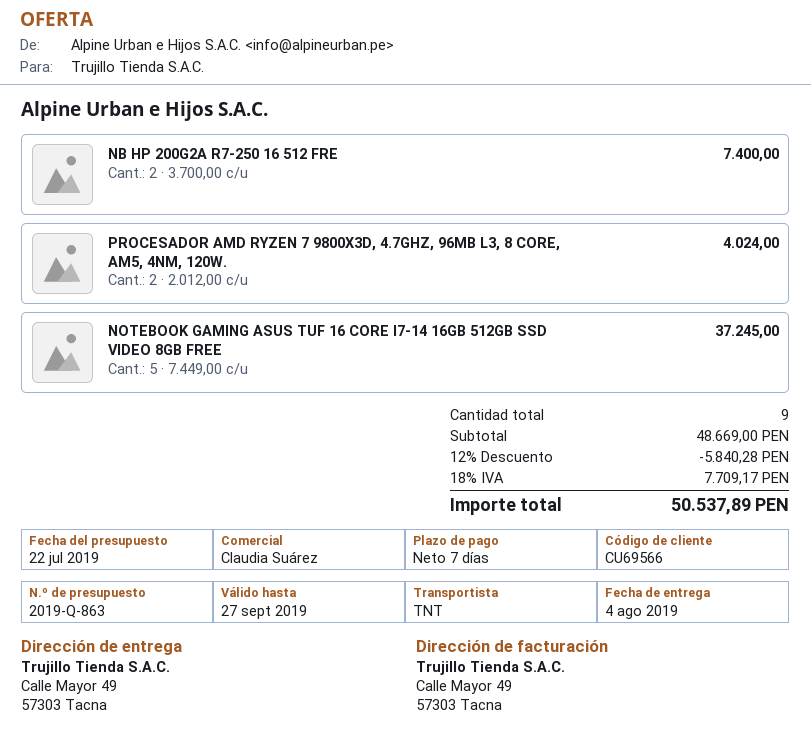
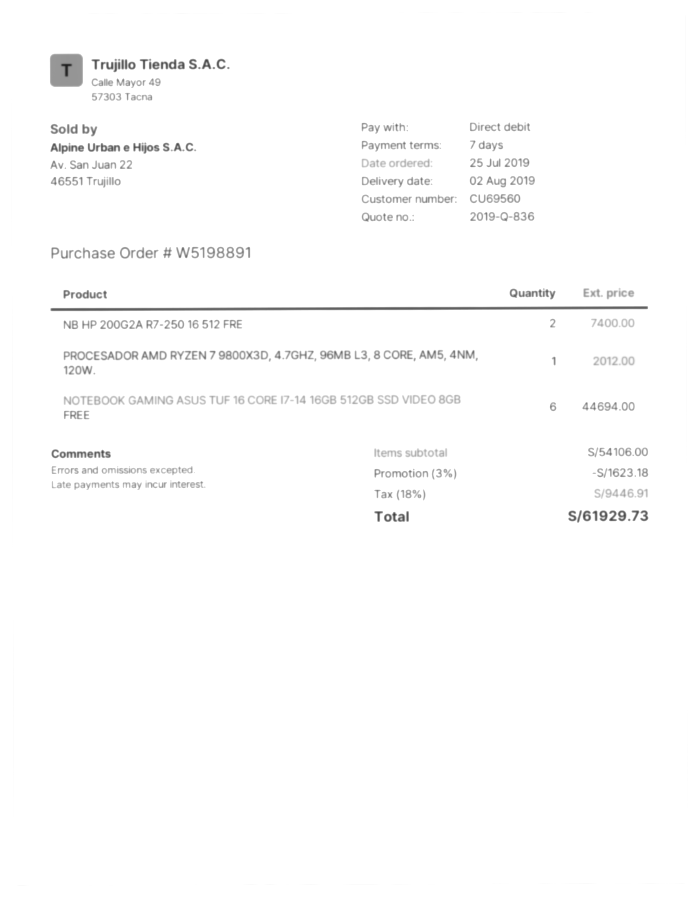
quote number: 2019-Q-863 -> 2019-Q-836
delivery date: 2019-08-04 -> 2019-08-02
customer number: CU69566 -> CU69560
PROCESADOR AMD RYZEN 7 9800X3D, 4.7GHZ, 96MB L3, 8 CORE, AM5, 4NM, 120W.: 2 for 4024.00 -> 1 for 2012.00
NOTEBOOK GAMING ASUS TUF 16 CORE I7-14 16GB 512GB SSD VIDEO 8GB FREE: 5 for 37245.00 -> 6 for 44694.00
subtotal: 48669.00 -> 54106.00
discount: 12% = 5840.28 -> 3% = 1623.18
tax: 18% = 7709.17 -> 18% = 9446.91
total: 50537.89 -> 61929.73

